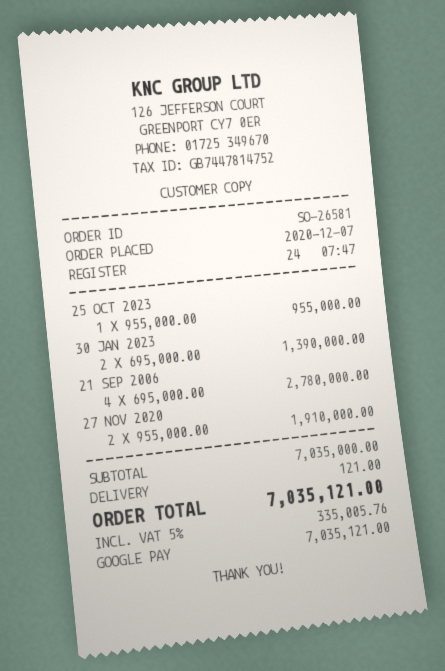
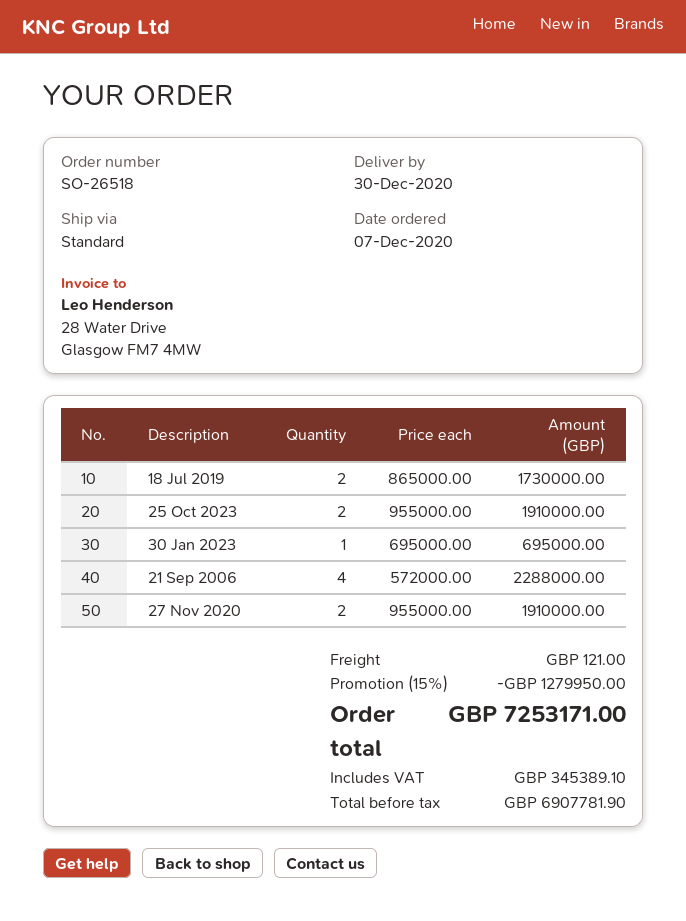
order number: SO-26581 -> SO-26518
25 OCT 2023: 1 x 955000.00 = 955000.00 -> 2 x 955000.00 = 1910000.00
30 JAN 2023: 2 x 695000.00 = 1390000.00 -> 1 x 695000.00 = 695000.00
21 SEP 2006: 4 x 695000.00 = 2780000.00 -> 4 x 572000.00 = 2288000.00
18 Jul 2019: none -> 2 x 865000.00 = 1730000.00
discount: none -> 15% = 1279950.00
tax: 335005.76 -> 345389.10
total: 7035121.00 -> 7253171.00

